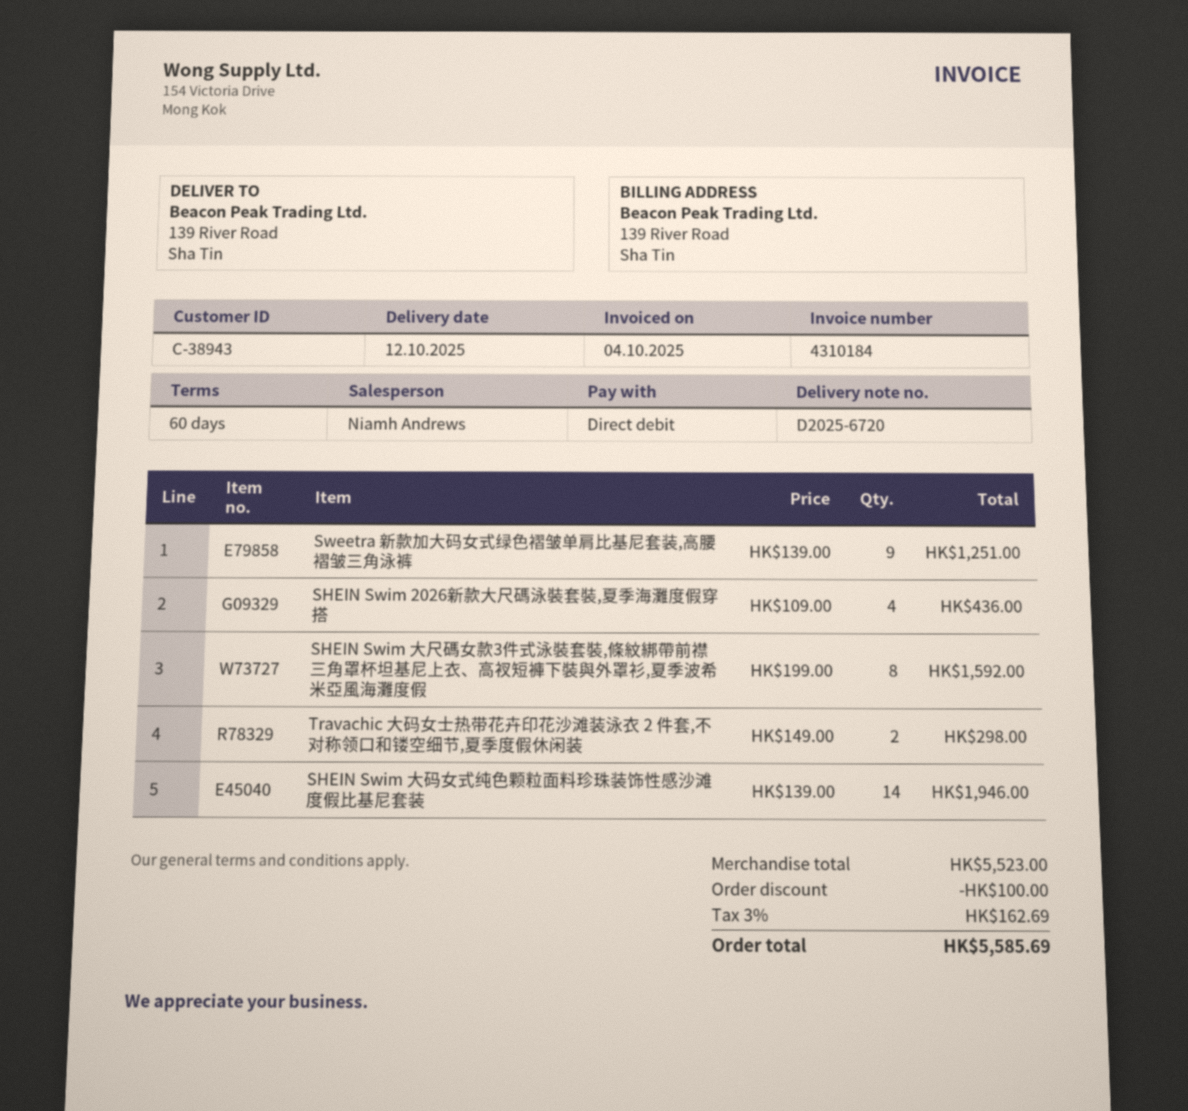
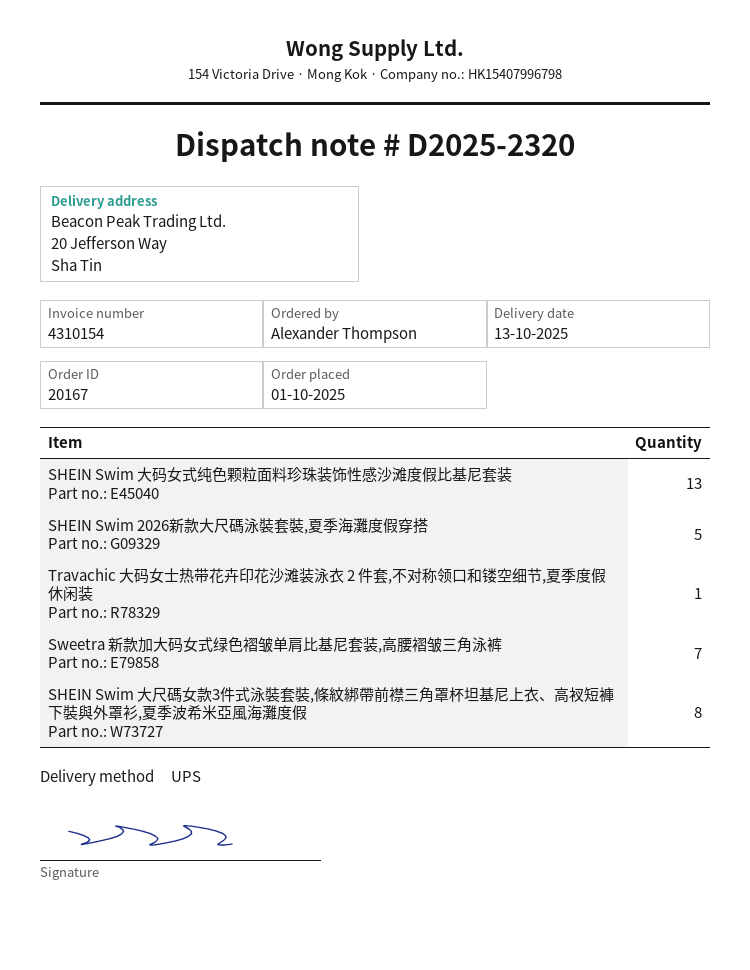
delivery note number: D2025-6720 -> D2025-2320
delivery date: 2025-10-12 -> 2025-10-13
invoice number: 4310184 -> 4310154
ship to: 139 River Road, Sha Tin -> 20 Jefferson Way, Sha Tin
Sweetra 新款加大码女式绿色褶皱单肩比基尼套装,高腰褶皱三角泳裤: 9 -> 7
SHEIN Swim 2026新款大尺碼泳裝套裝,夏季海灘度假穿搭: 4 -> 5
Travachic 大码女士热带花卉印花沙滩装泳衣 2 件套,不对称领口和镂空细节,夏季度假休闲装: 2 -> 1
SHEIN Swim 大码女式纯色颗粒面料珍珠装饰性感沙滩度假比基尼套装: 14 -> 13

